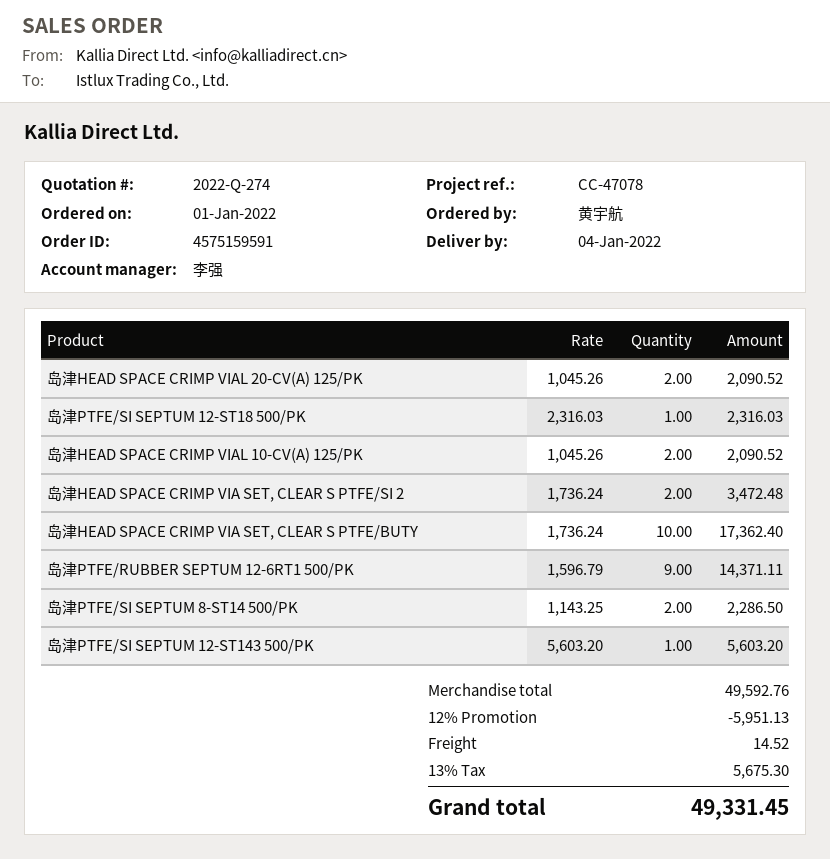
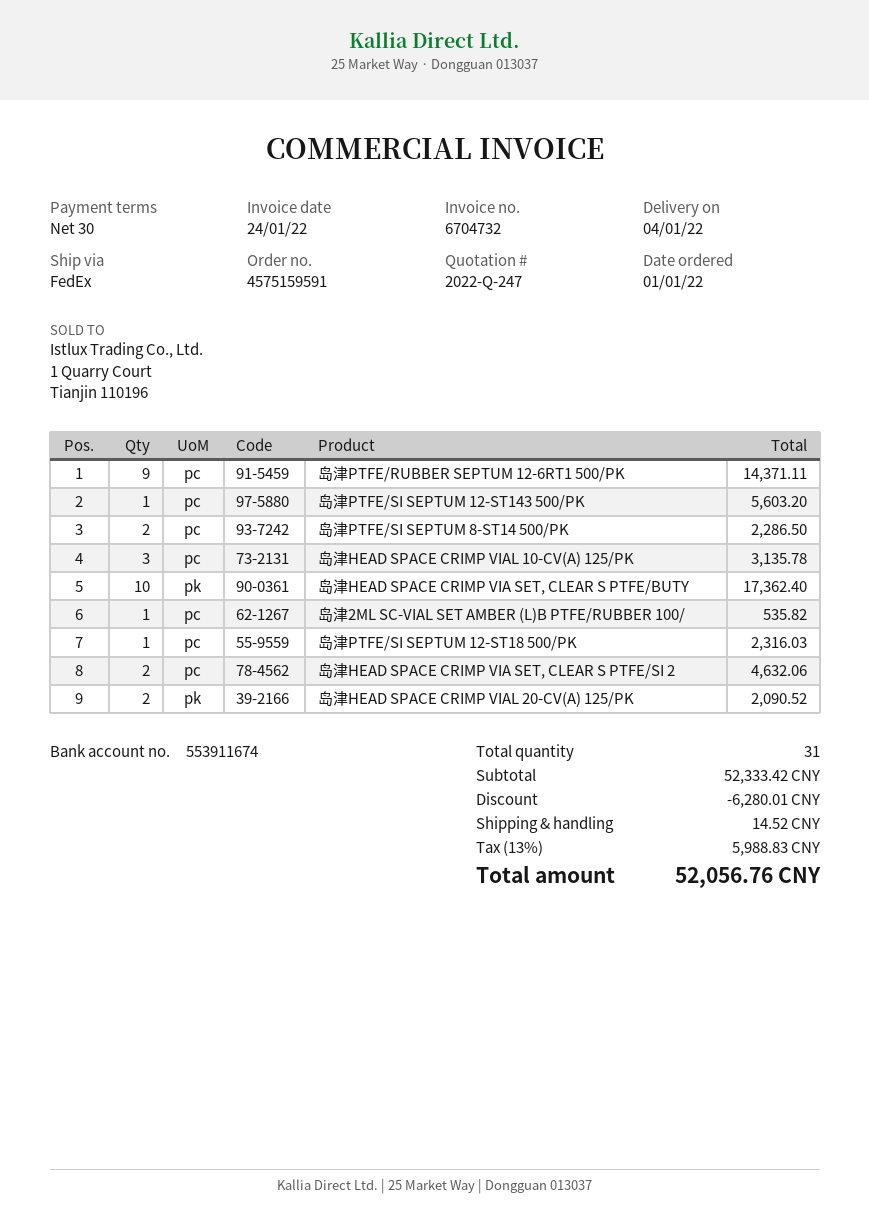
quote number: 2022-Q-274 -> 2022-Q-247
岛津HEAD SPACE CRIMP VIAL 10-CV(A) 125/PK: 2 for 2090.52 -> 3 for 3135.78
岛津HEAD SPACE CRIMP VIA SET, CLEAR S PTFE/SI 2: 2 for 3472.48 -> 2 for 4632.06
岛津2ML SC-VIAL SET AMBER (L)B PTFE/RUBBER 100/: none -> 1 for 535.82
subtotal: 49592.76 -> 52333.42
discount: 5951.13 -> 6280.01
tax: 13% = 5675.30 -> 13% = 5988.83
total: 49331.45 -> 52056.76

